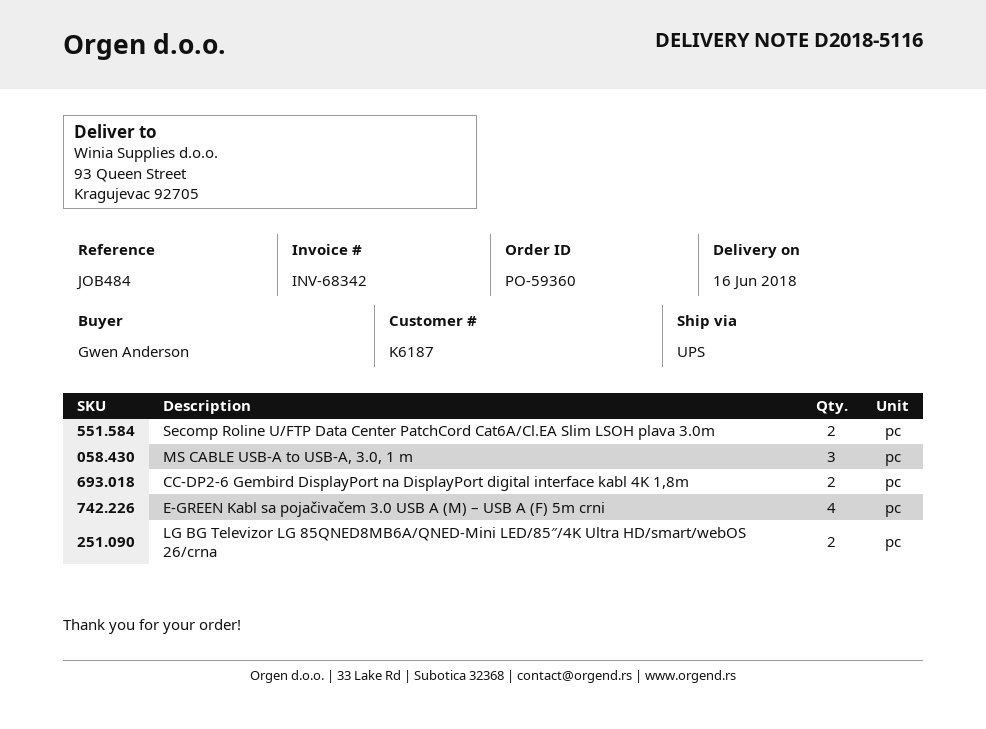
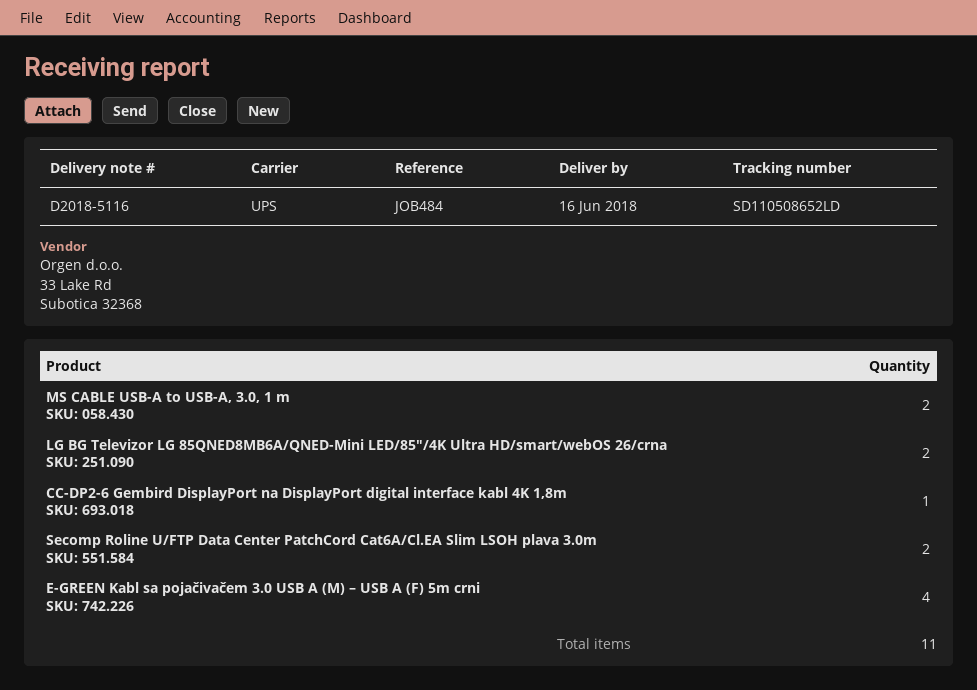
MS CABLE USB-A to USB-A, 3.0, 1 m: 3 -> 2
CC-DP2-6 Gembird DisplayPort na DisplayPort digital interface kabl 4K 1,8m: 2 -> 1

